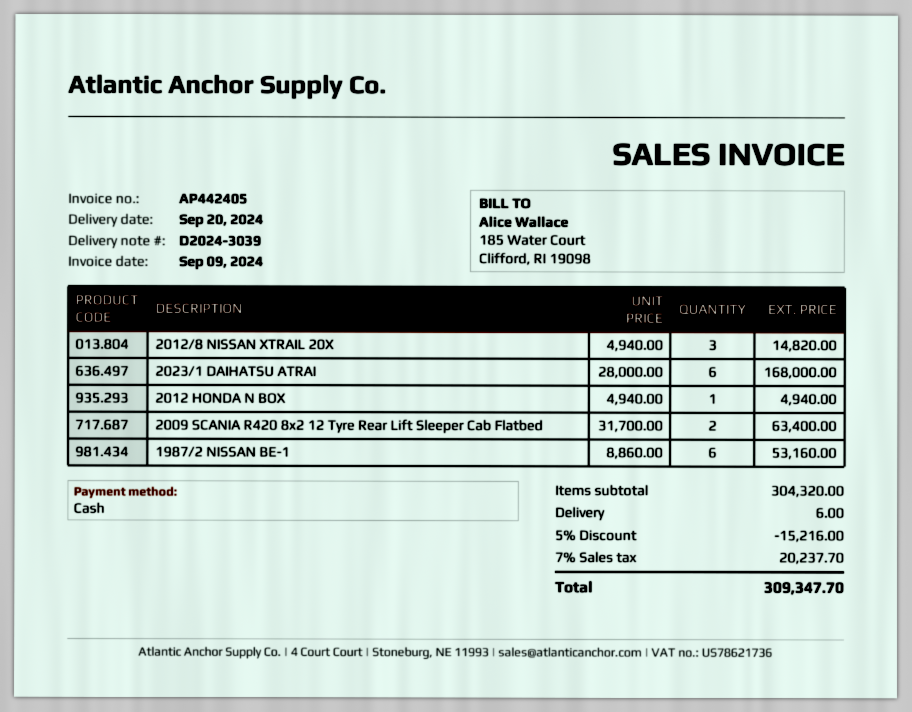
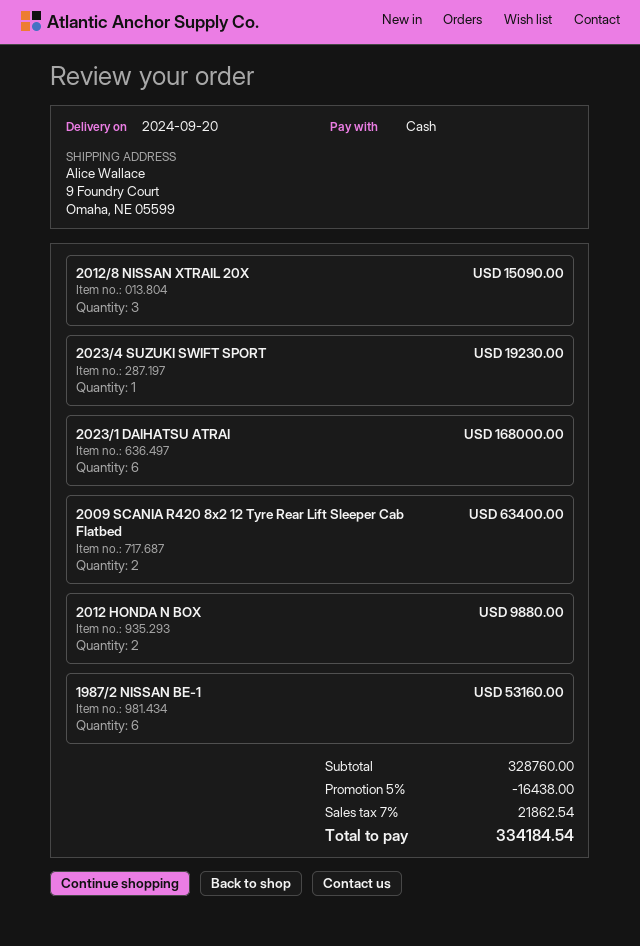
2012/8 NISSAN XTRAIL 20X: 3 for 14820.00 -> 3 for 15090.00
2012 HONDA N BOX: 1 for 4940.00 -> 2 for 9880.00
2023/4 SUZUKI SWIFT SPORT: none -> 1 for 19230.00
subtotal: 304320.00 -> 328760.00
discount: 5% = 15216.00 -> 5% = 16438.00
shipping: 6.00 -> none
tax: 7% = 20237.70 -> 7% = 21862.54
total: 309347.70 -> 334184.54

